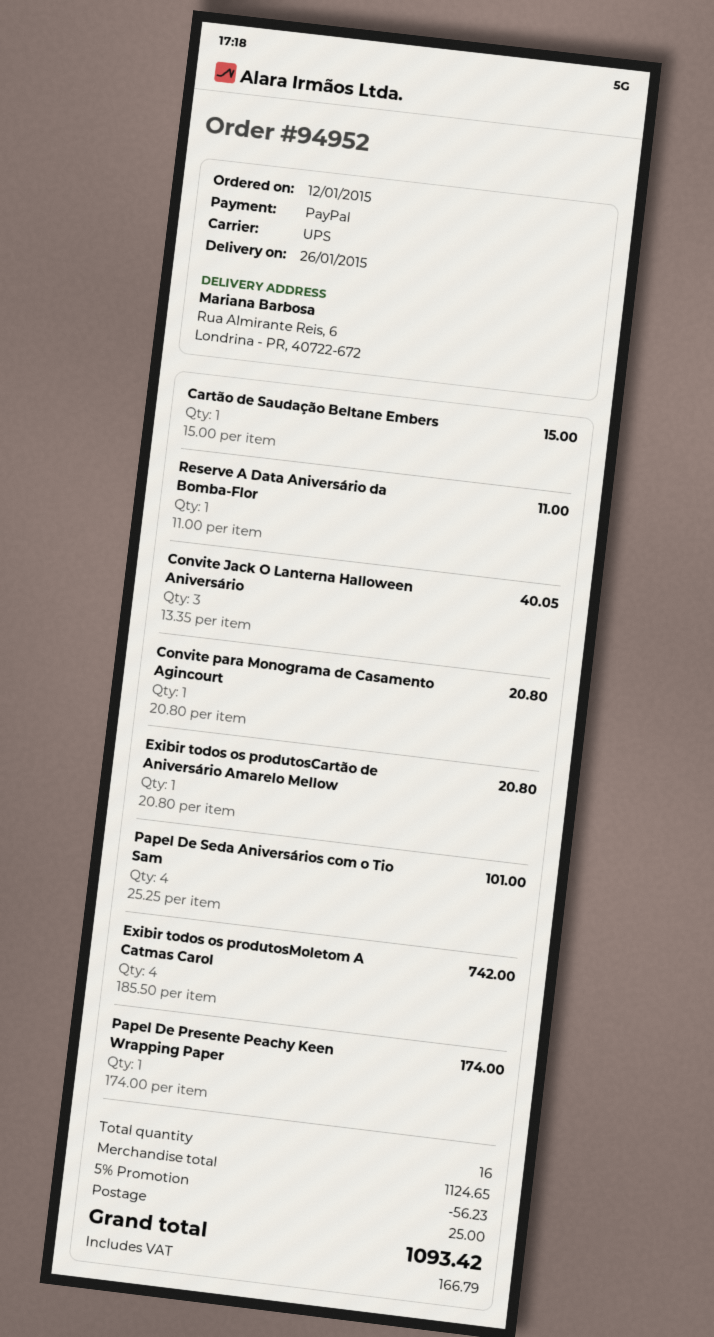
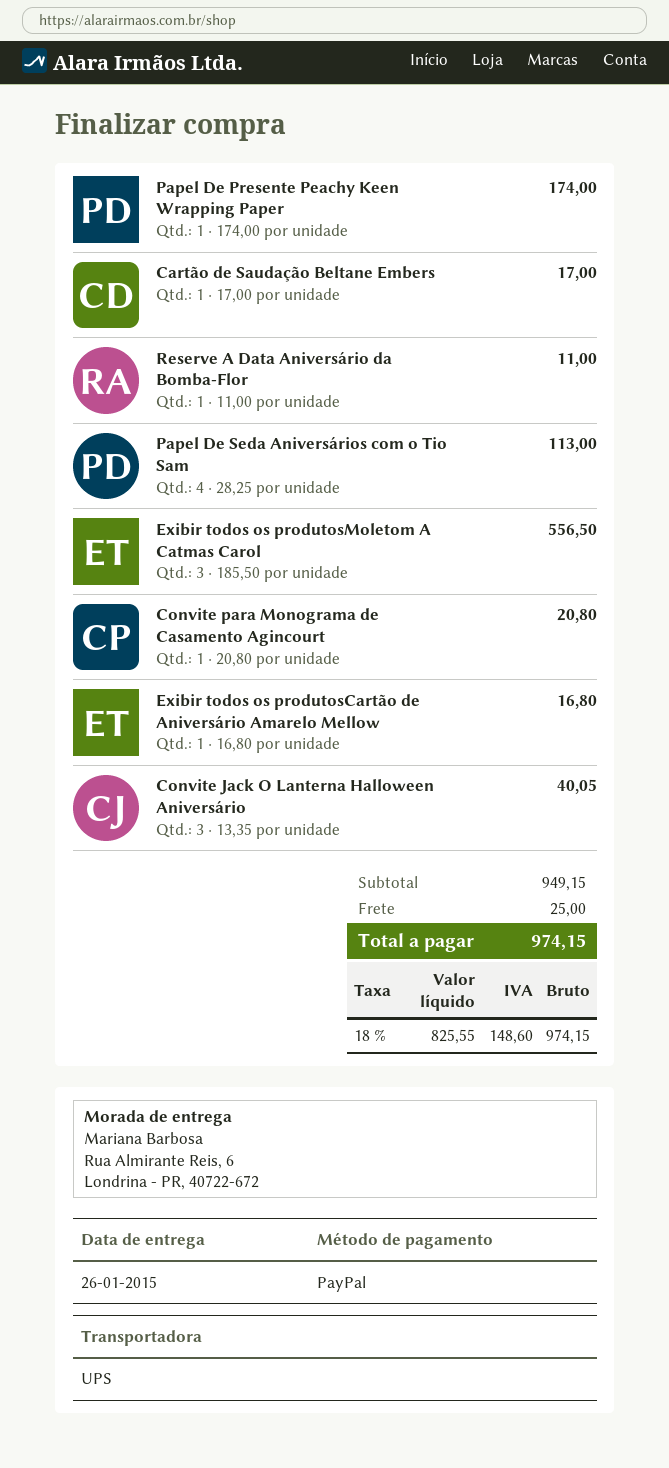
Cartão de Saudação Beltane Embers: 1 x 15.00 = 15.00 -> 1 x 17.00 = 17.00
Exibir todos os produtosCartão de Aniversário Amarelo Mellow: 1 x 20.80 = 20.80 -> 1 x 16.80 = 16.80
Papel De Seda Aniversários com o Tio Sam: 4 x 25.25 = 101.00 -> 4 x 28.25 = 113.00
Exibir todos os produtosMoletom A Catmas Carol: 4 x 185.50 = 742.00 -> 3 x 185.50 = 556.50
subtotal: 1124.65 -> 949.15
discount: 5% = 56.23 -> none
tax: 166.79 -> 148.60
total: 1093.42 -> 974.15

